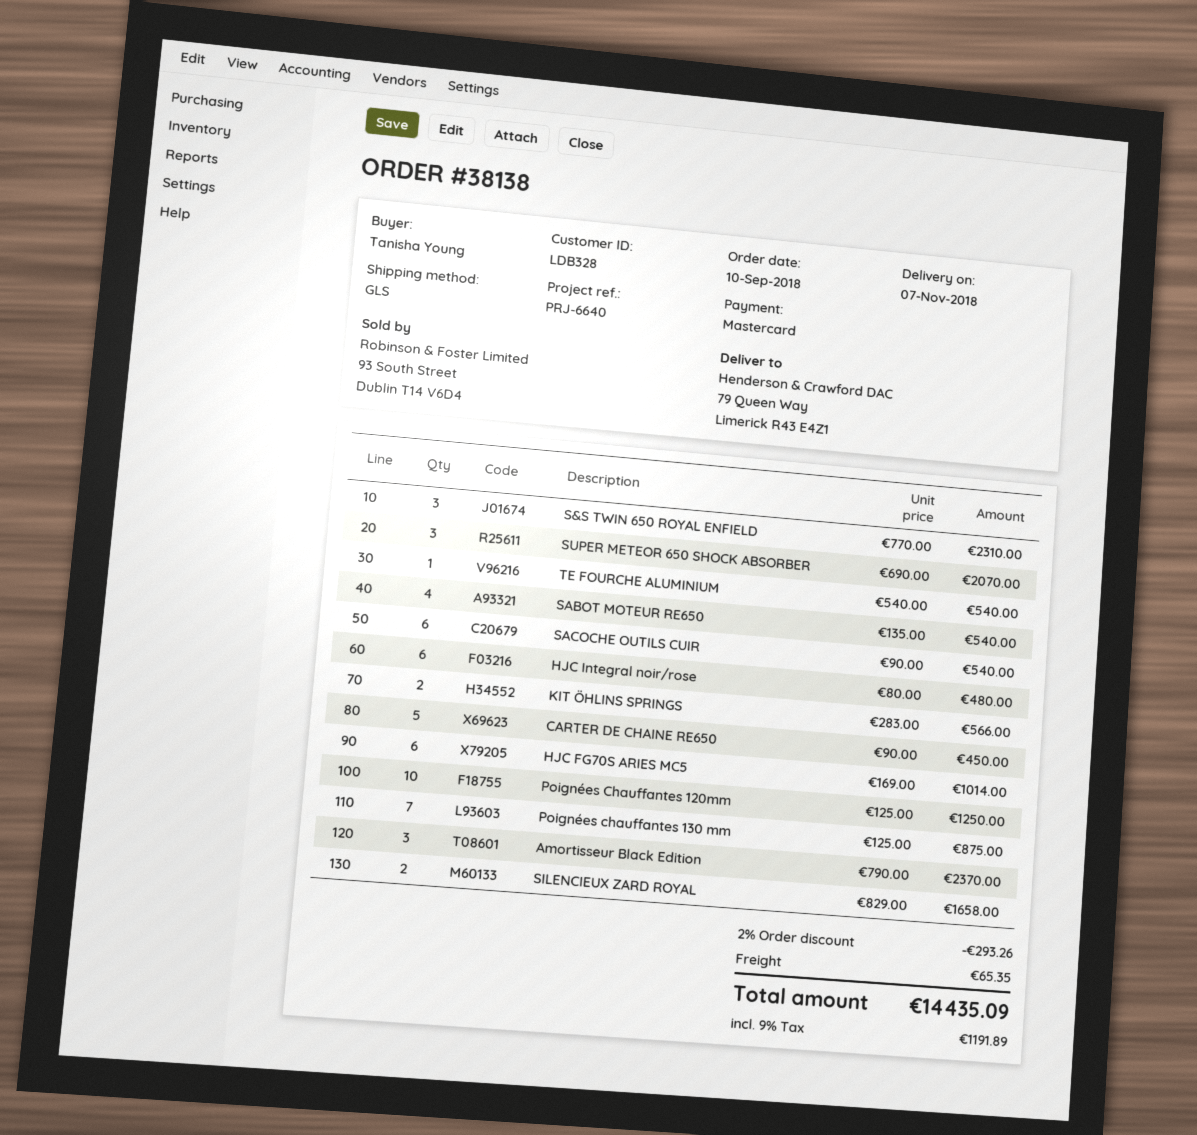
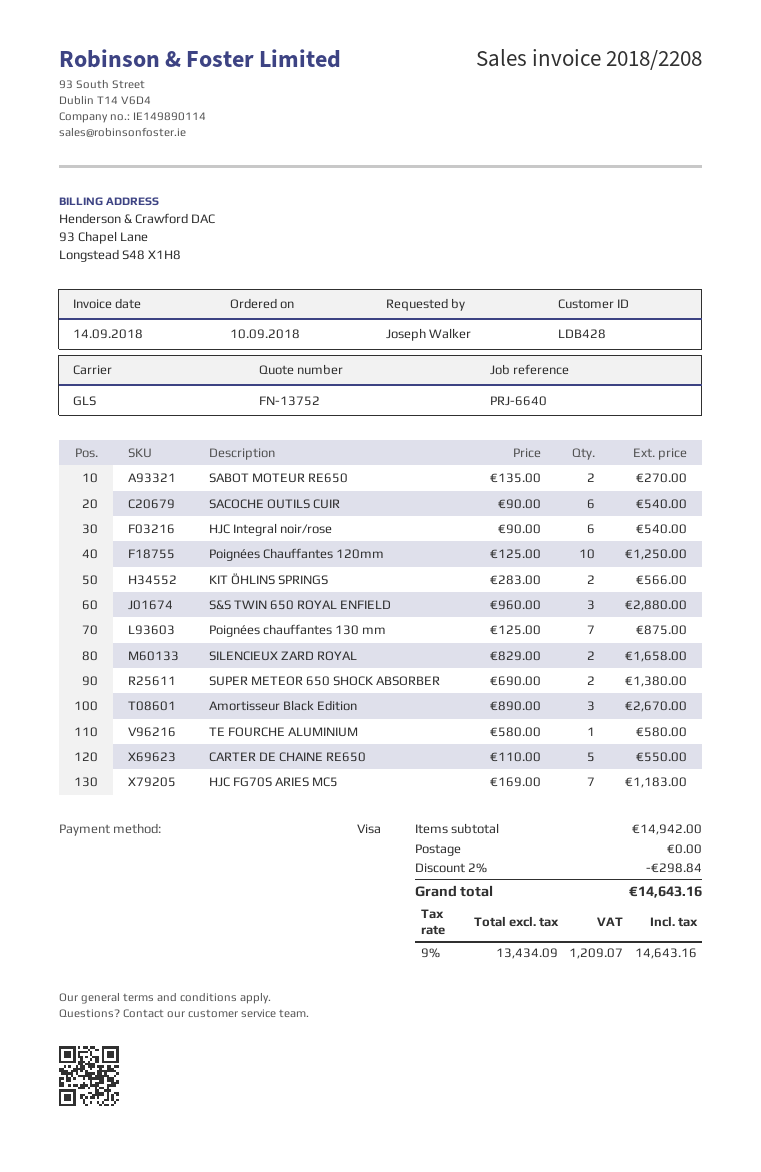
customer number: LDB328 -> LDB428
ordered by: Tanisha Young -> Joseph Walker
payment method: Mastercard -> Visa
S&S TWIN 650 ROYAL ENFIELD: 3 x 770.00 = 2310.00 -> 3 x 960.00 = 2880.00
SUPER METEOR 650 SHOCK ABSORBER: 3 x 690.00 = 2070.00 -> 2 x 690.00 = 1380.00
TE FOURCHE ALUMINIUM: 1 x 540.00 = 540.00 -> 1 x 580.00 = 580.00
SABOT MOTEUR RE650: 4 x 135.00 = 540.00 -> 2 x 135.00 = 270.00
HJC Integral noir/rose: 6 x 80.00 = 480.00 -> 6 x 90.00 = 540.00
CARTER DE CHAINE RE650: 5 x 90.00 = 450.00 -> 5 x 110.00 = 550.00
HJC FG70S ARIES MC5: 6 x 169.00 = 1014.00 -> 7 x 169.00 = 1183.00
Amortisseur Black Edition: 3 x 790.00 = 2370.00 -> 3 x 890.00 = 2670.00
discount: 2% = 293.26 -> 2% = 298.84
shipping: 65.35 -> 0.00
tax: 9% = 1191.89 -> 9% = 1209.07
total: 14435.09 -> 14643.16

